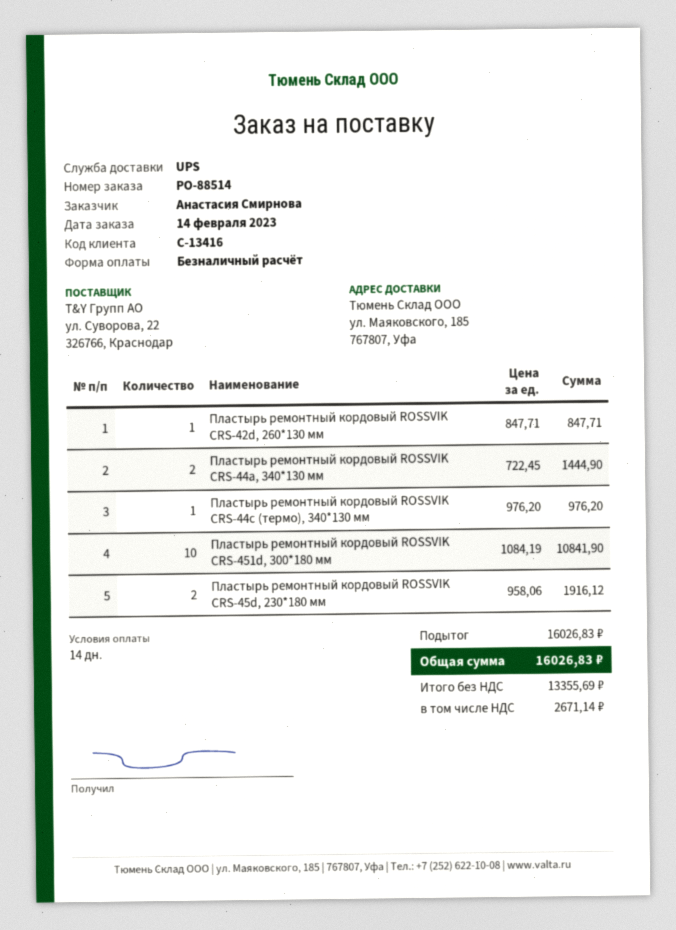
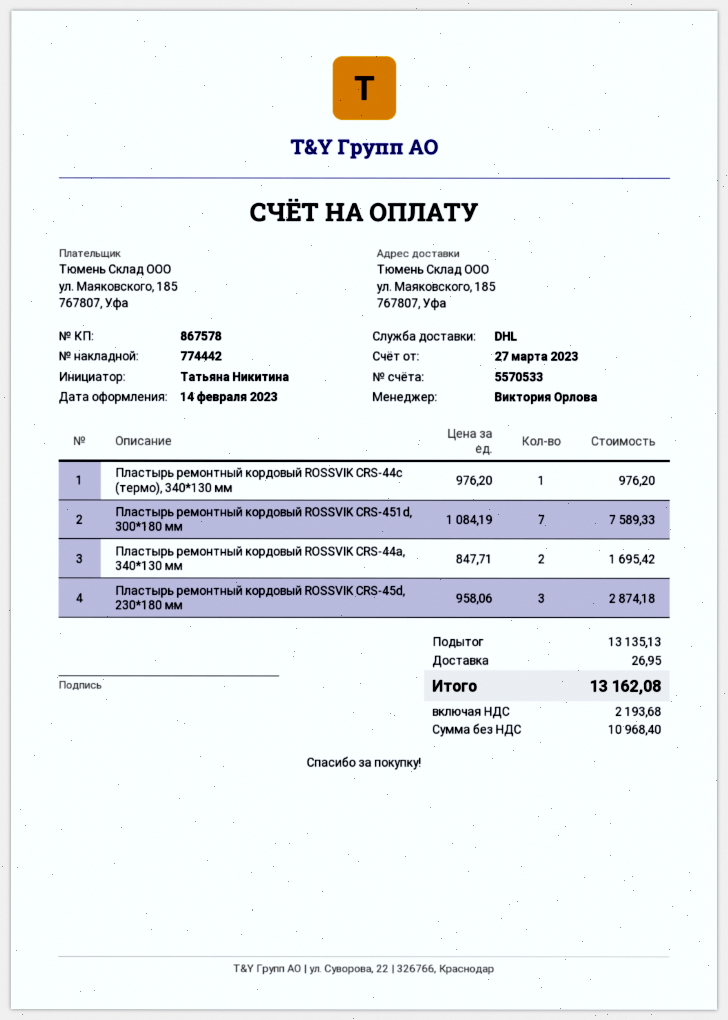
ordered by: Анастасия Смирнова -> Татьяна Никитина
shipping method: UPS -> DHL
Пластырь ремонтный кордовый ROSSVIK CRS-42d, 260*130 мм: 1 x 847.71 = 847.71 -> none
Пластырь ремонтный кордовый ROSSVIK CRS-44a, 340*130 мм: 2 x 722.45 = 1444.90 -> 2 x 847.71 = 1695.42
Пластырь ремонтный кордовый ROSSVIK CRS-451d, 300*180 мм: 10 x 1084.19 = 10841.90 -> 7 x 1084.19 = 7589.33
Пластырь ремонтный кордовый ROSSVIK CRS-45d, 230*180 мм: 2 x 958.06 = 1916.12 -> 3 x 958.06 = 2874.18
subtotal: 16026.83 -> 13135.13
shipping: none -> 26.95
net: 13355.69 -> 10968.40
tax: 2671.14 -> 2193.68
total: 16026.83 -> 13162.08

